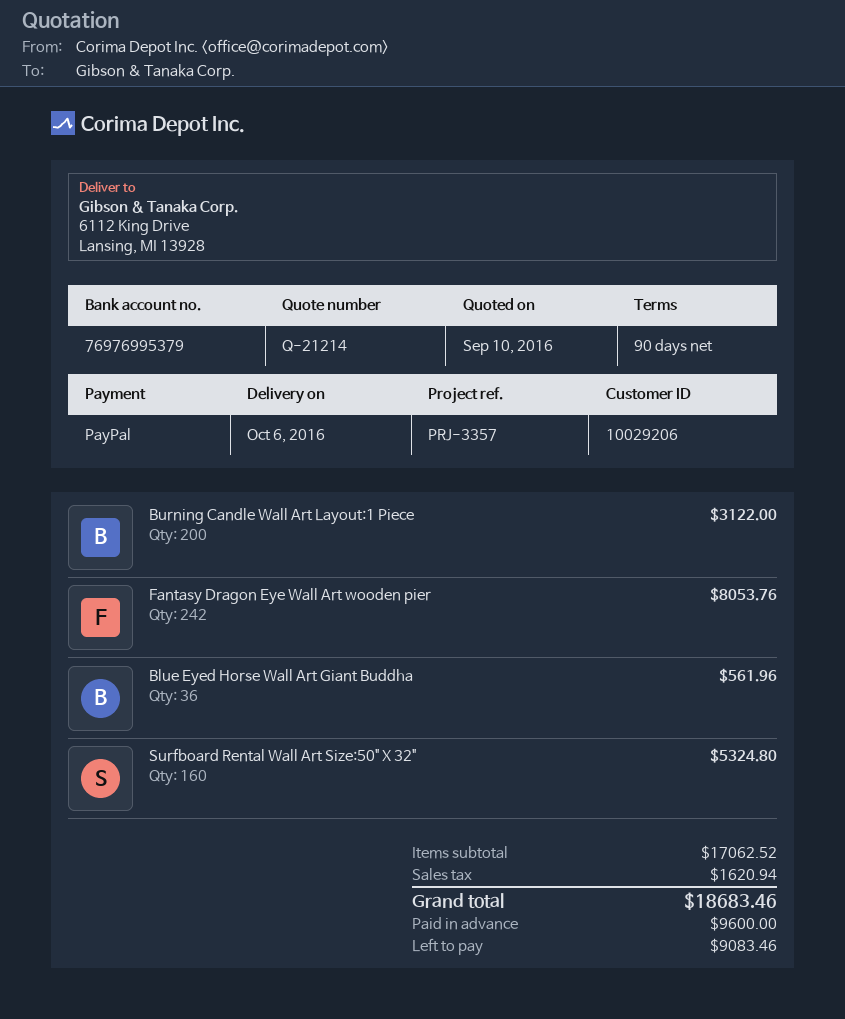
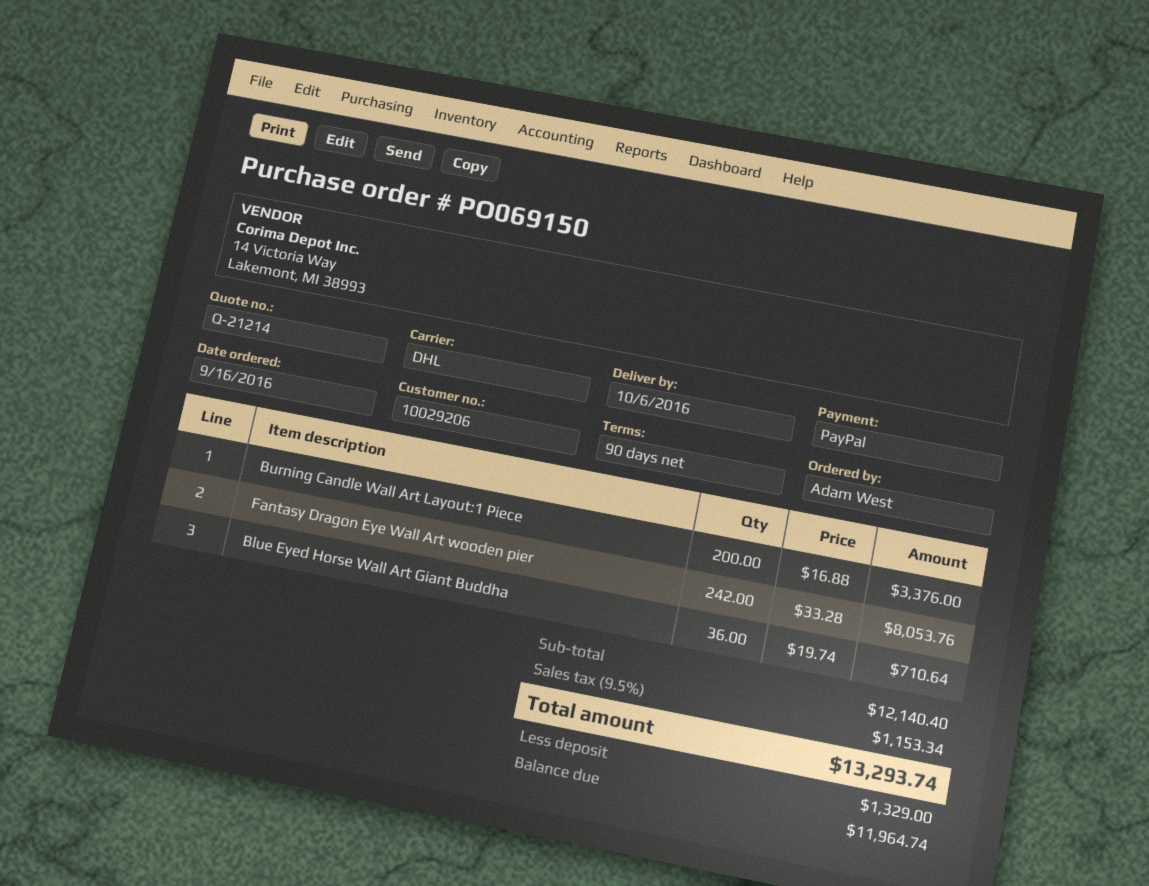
Burning Candle Wall Art Layout:1 Piece: 200 for 3122.00 -> 200 for 3376.00
Blue Eyed Horse Wall Art Giant Buddha: 36 for 561.96 -> 36 for 710.64
Surfboard Rental Wall Art Size:50" X 32": 160 for 5324.80 -> none
subtotal: 17062.52 -> 12140.40
tax: 1620.94 -> 1153.34
total: 18683.46 -> 13293.74
deposit: 9600.00 -> 1329.00
balance: 9083.46 -> 11964.74

